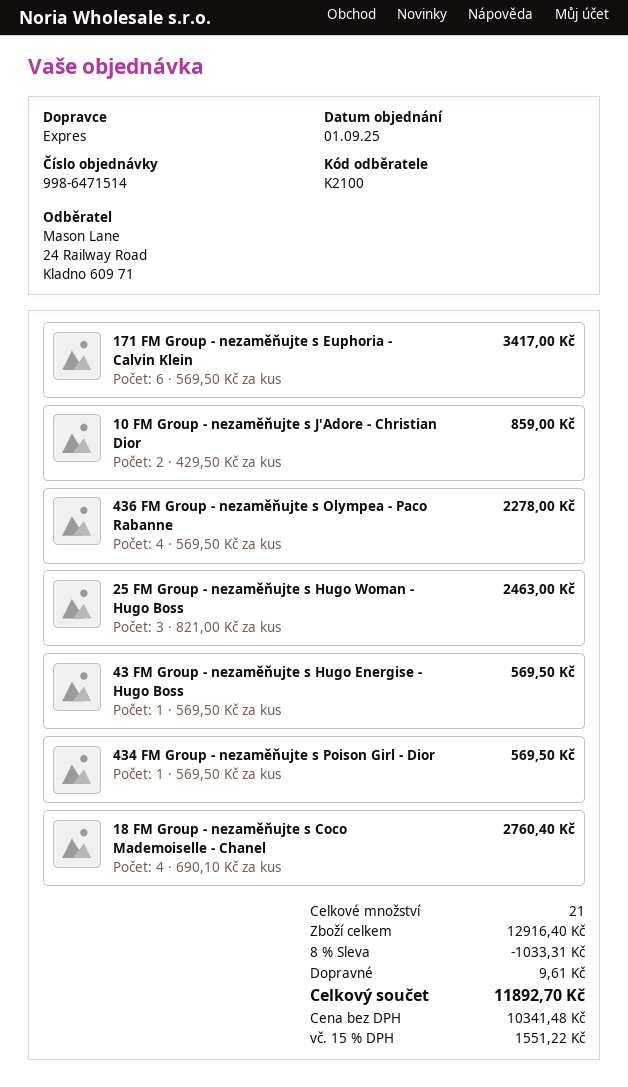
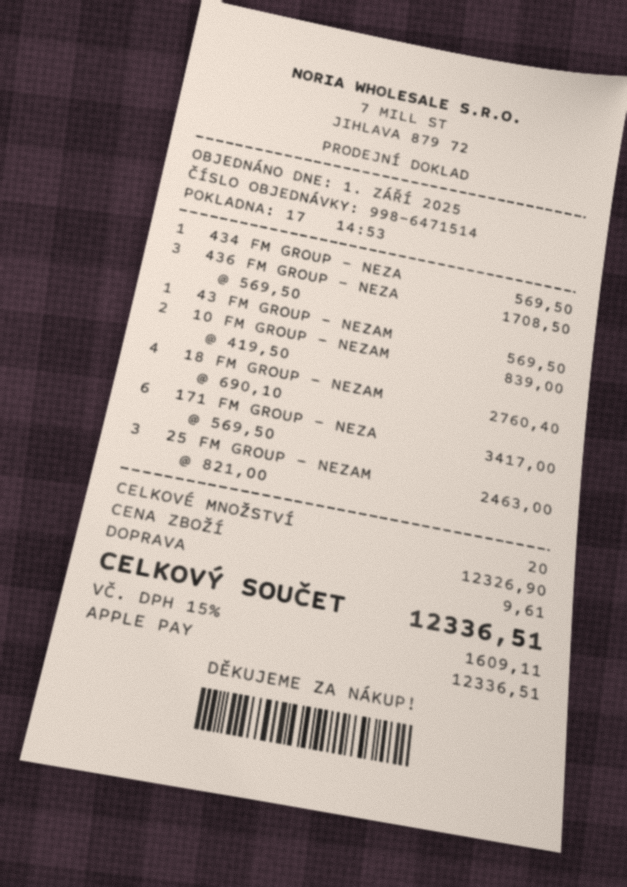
10 FM Group - nezaměňujte s J'Adore - Christian Dior: 2 x 429.50 = 859.00 -> 2 x 419.50 = 839.00
436 FM Group - nezaměňujte s Olympea - Paco Rabanne: 4 x 569.50 = 2278.00 -> 3 x 569.50 = 1708.50
total quantity: 21 -> 20
subtotal: 12916.40 -> 12326.90
discount: 8% = 1033.31 -> none
tax: 15% = 1551.22 -> 15% = 1609.11
total: 11892.70 -> 12336.51

